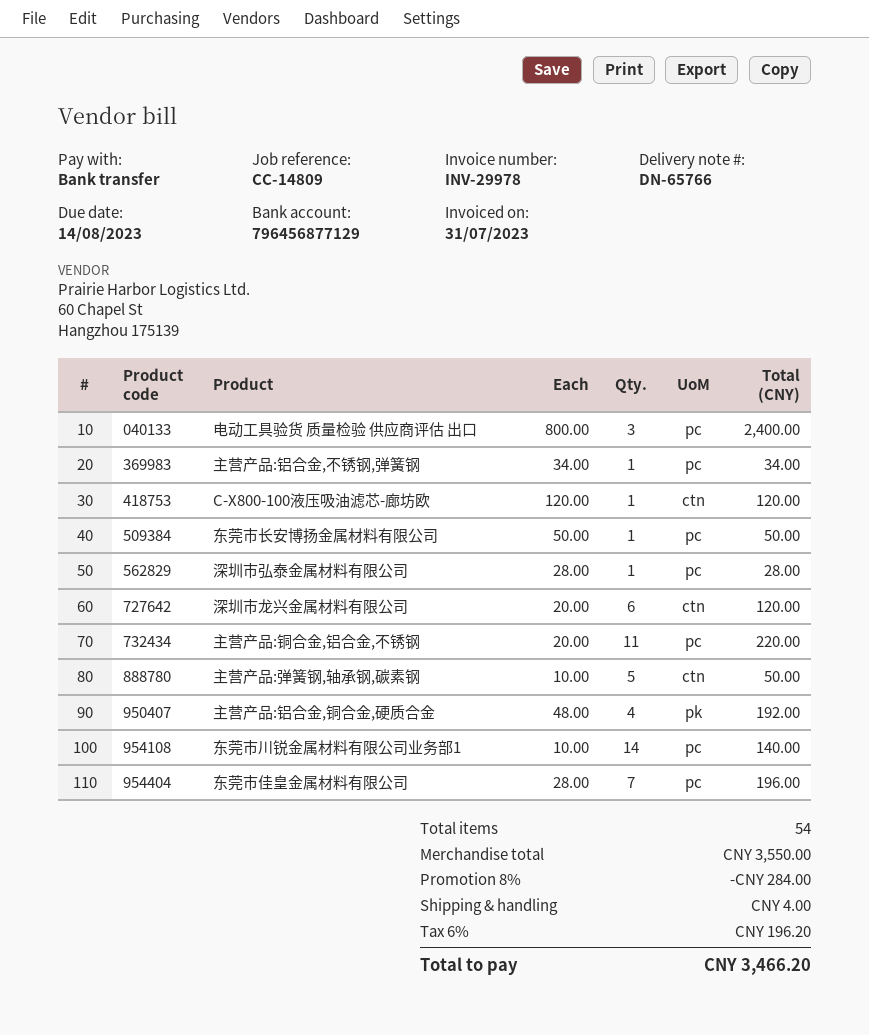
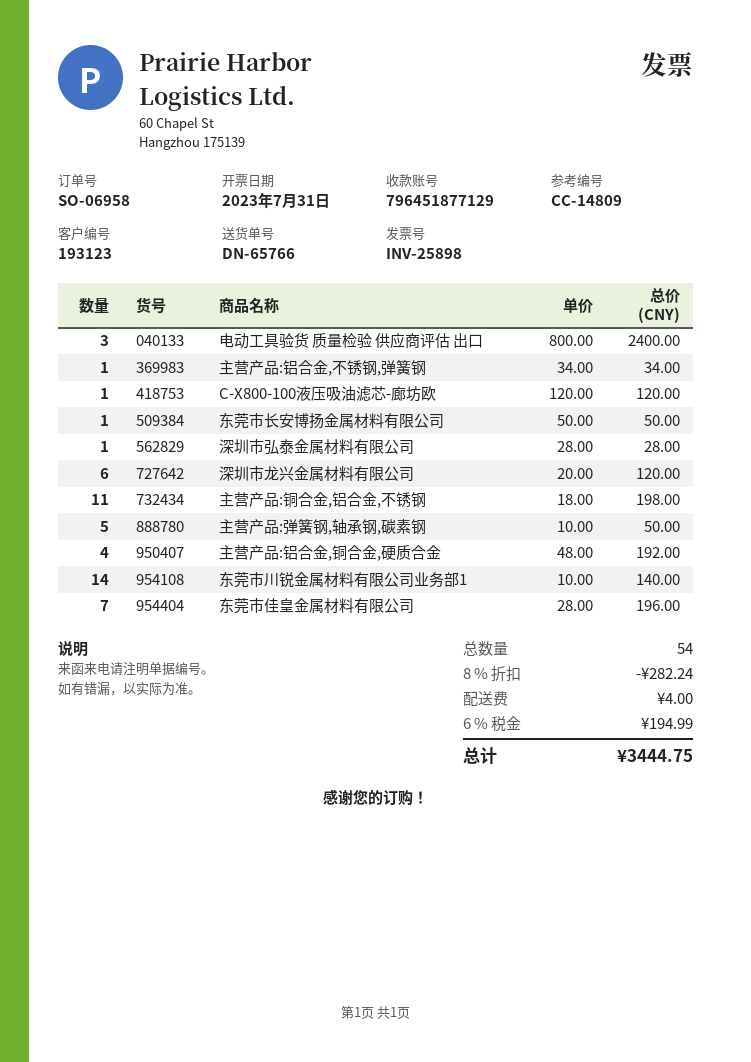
invoice number: INV-29978 -> INV-25898
bank account: 796456877129 -> 796451877129
主营产品:铜合金,铝合金,不锈钢: 11 x 20.00 = 220.00 -> 11 x 18.00 = 198.00
discount: 8% = 284.00 -> 8% = 282.24
tax: 6% = 196.20 -> 6% = 194.99
total: 3466.20 -> 3444.75

